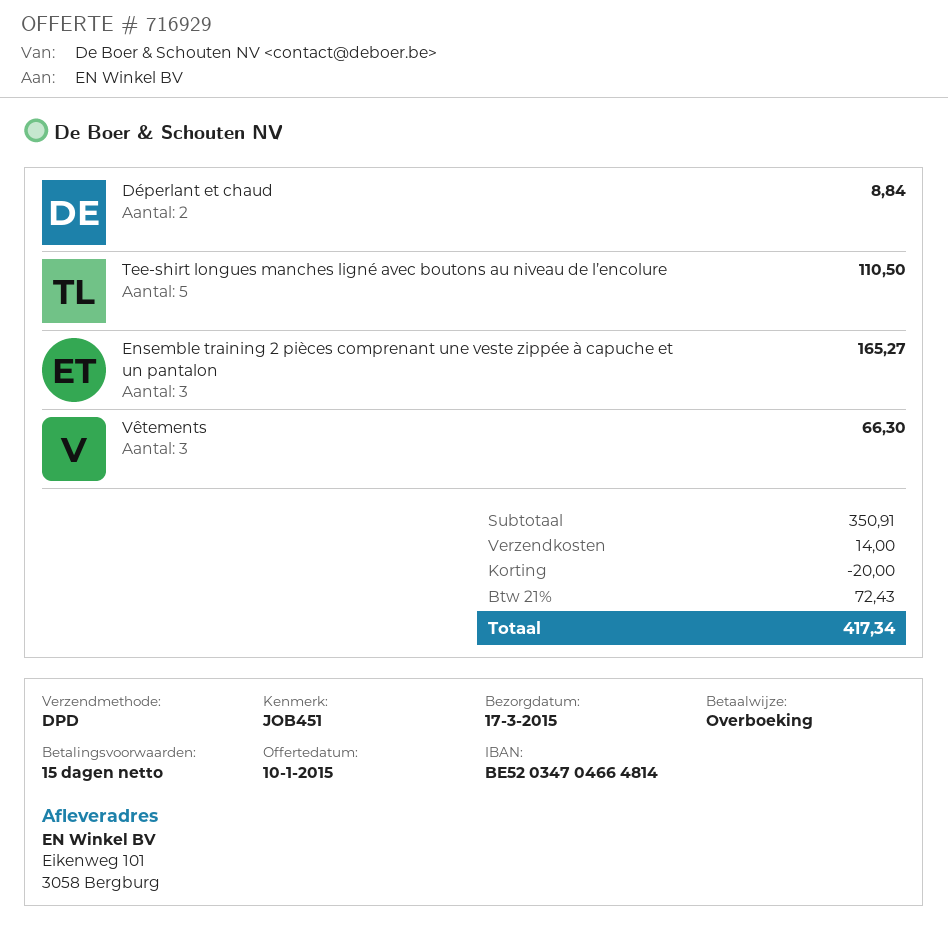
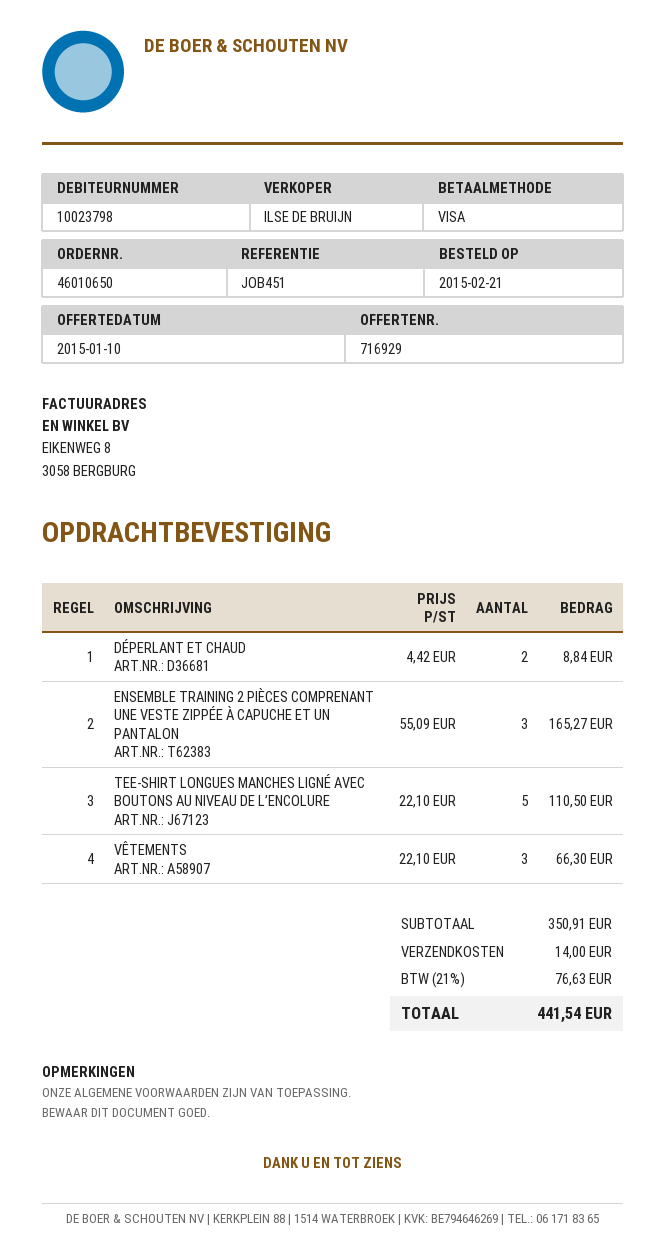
payment method: bank transfer -> Visa
discount: 20.00 -> none
tax: 21% = 72.43 -> 21% = 76.63
total: 417.34 -> 441.54

